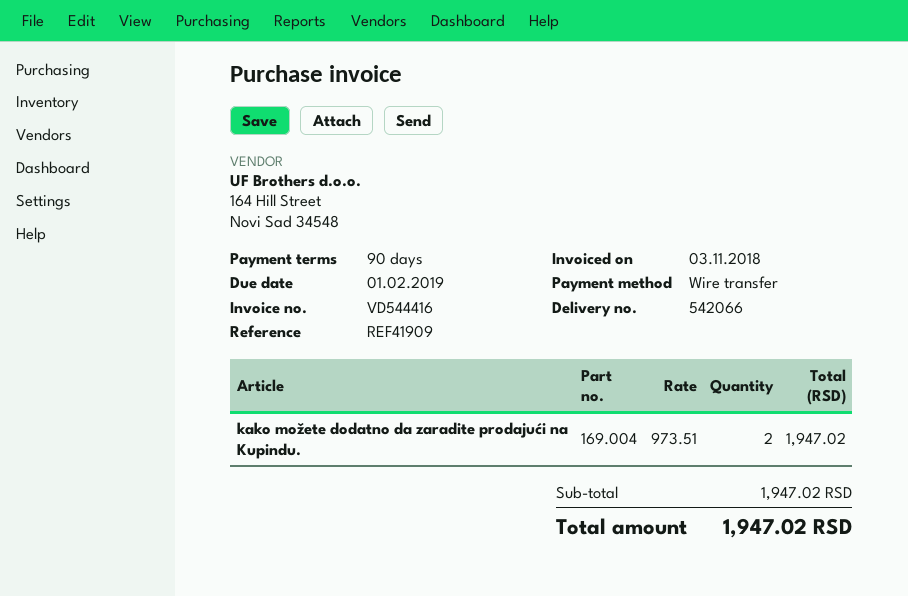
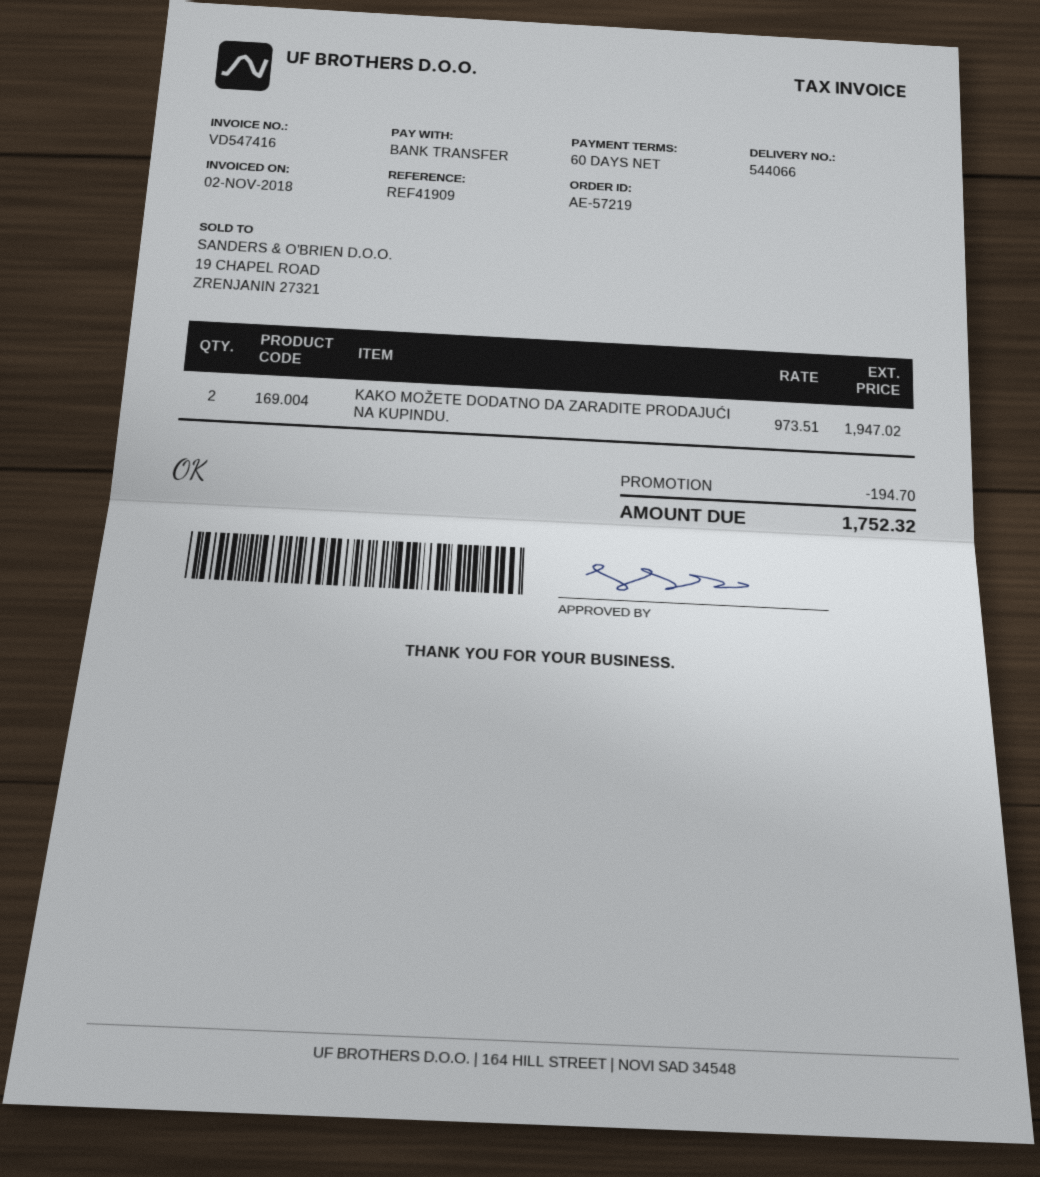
delivery note number: 542066 -> 544066
invoice number: VD544416 -> VD547416
invoice date: 2018-11-03 -> 2018-11-02
payment terms: 90 days -> 60 days
discount: none -> 194.70
total: 1947.02 -> 1752.32

